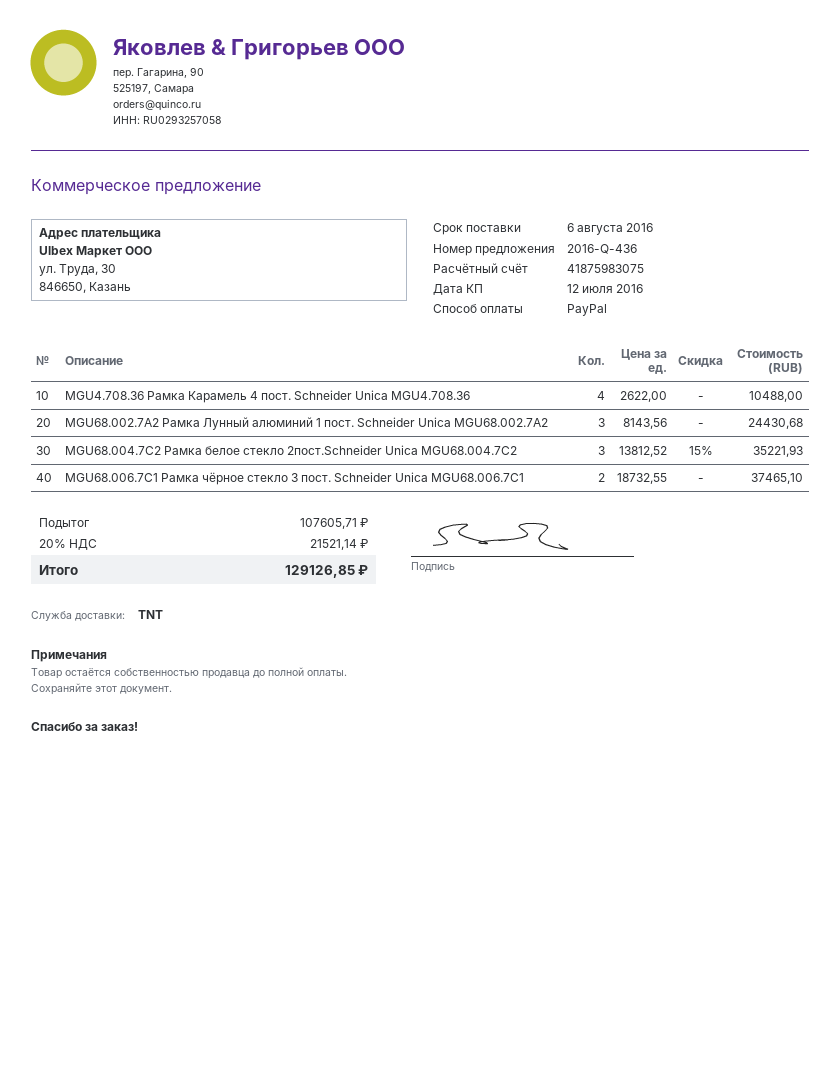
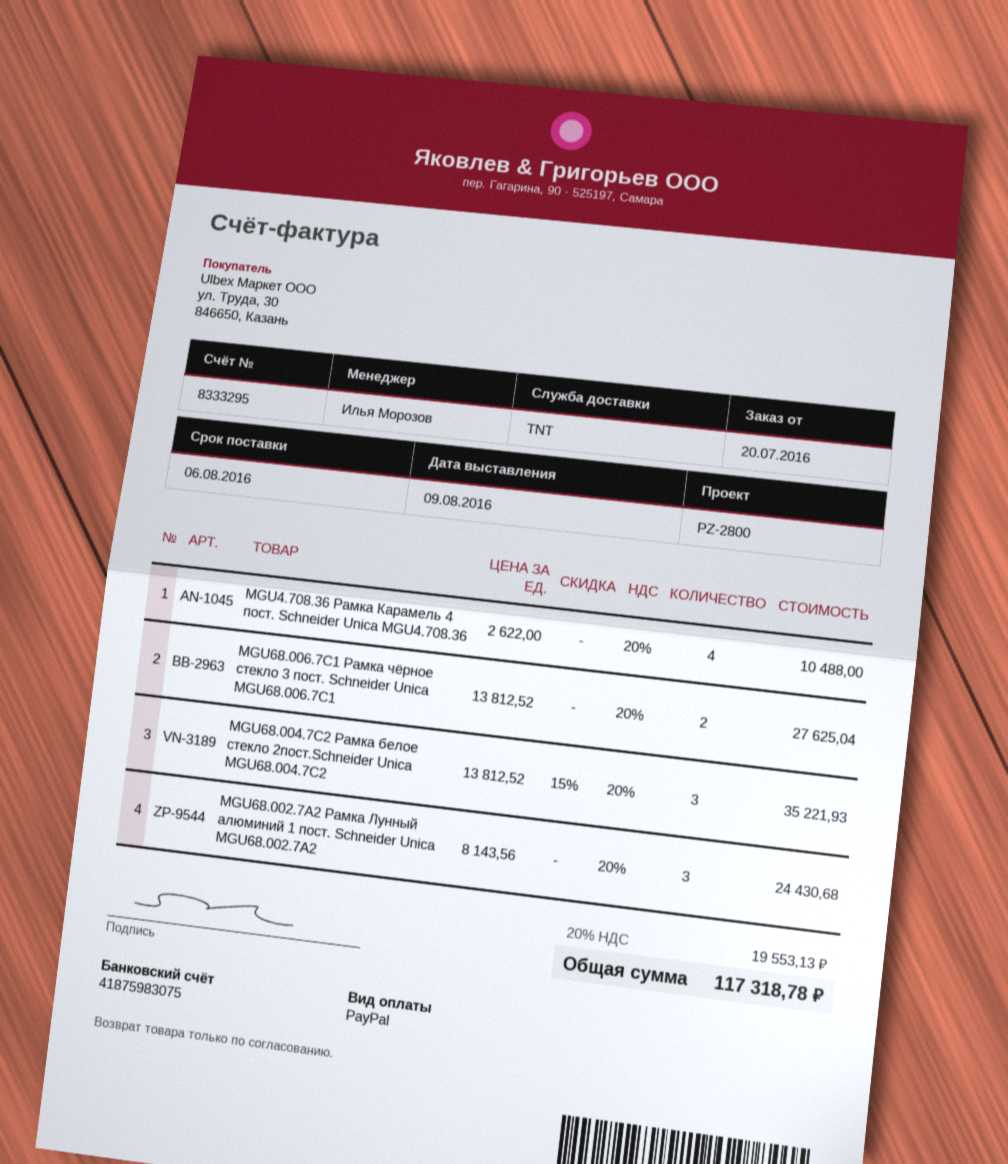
MGU68.006.7C1 Рамка чёрное стекло 3 пост. Schneider Unica MGU68.006.7C1: 2 x 18732.55 = 37465.10 -> 2 x 13812.52 = 27625.04
tax: 20% = 21521.14 -> 20% = 19553.13
total: 129126.85 -> 117318.78

